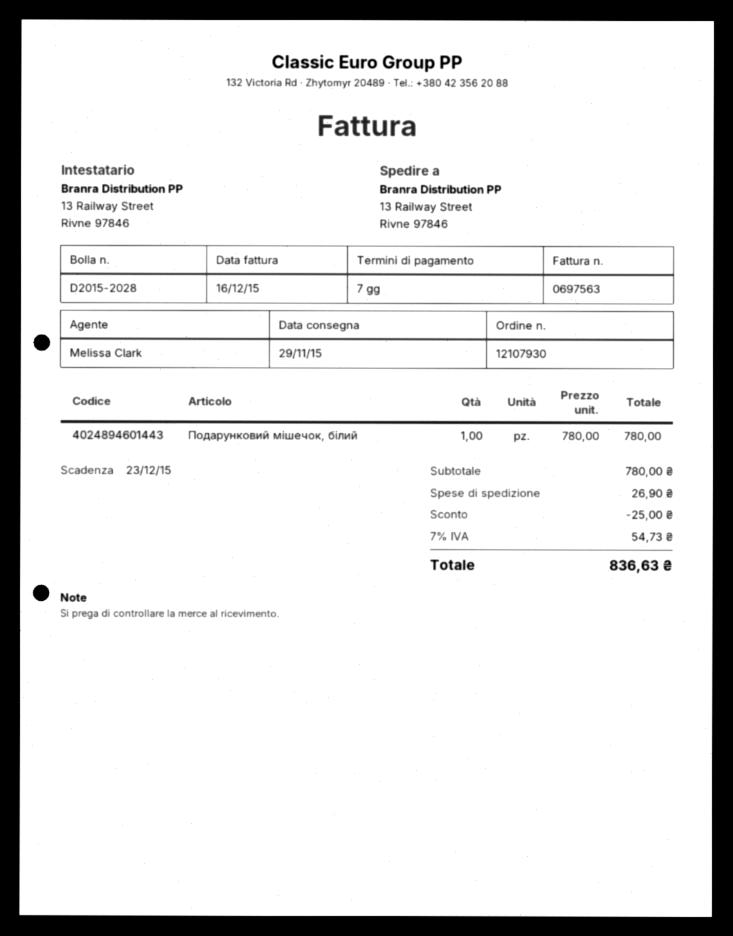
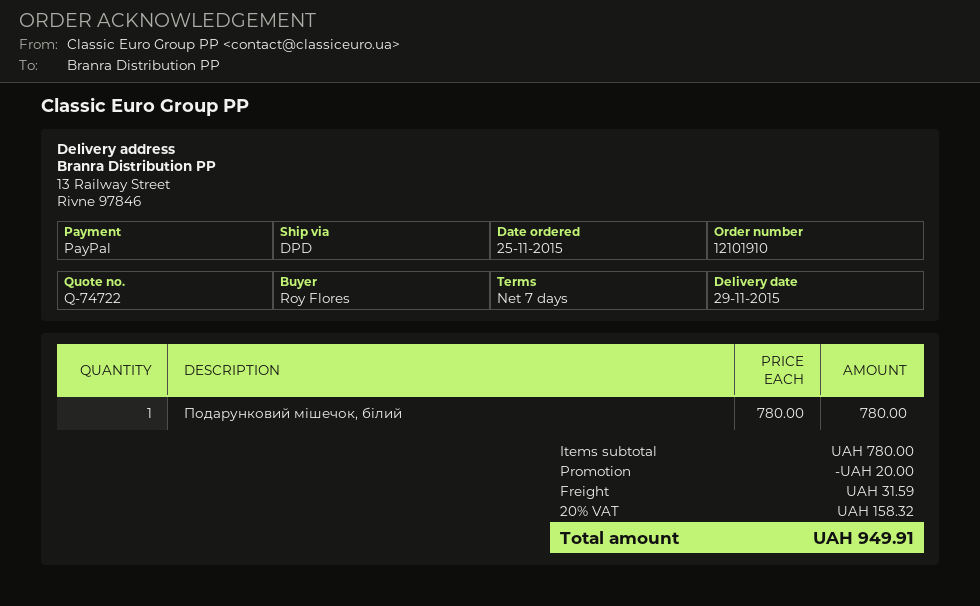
order number: 12107930 -> 12101910
discount: 25.00 -> 20.00
shipping: 26.90 -> 31.59
tax: 7% = 54.73 -> 20% = 158.32
total: 836.63 -> 949.91

